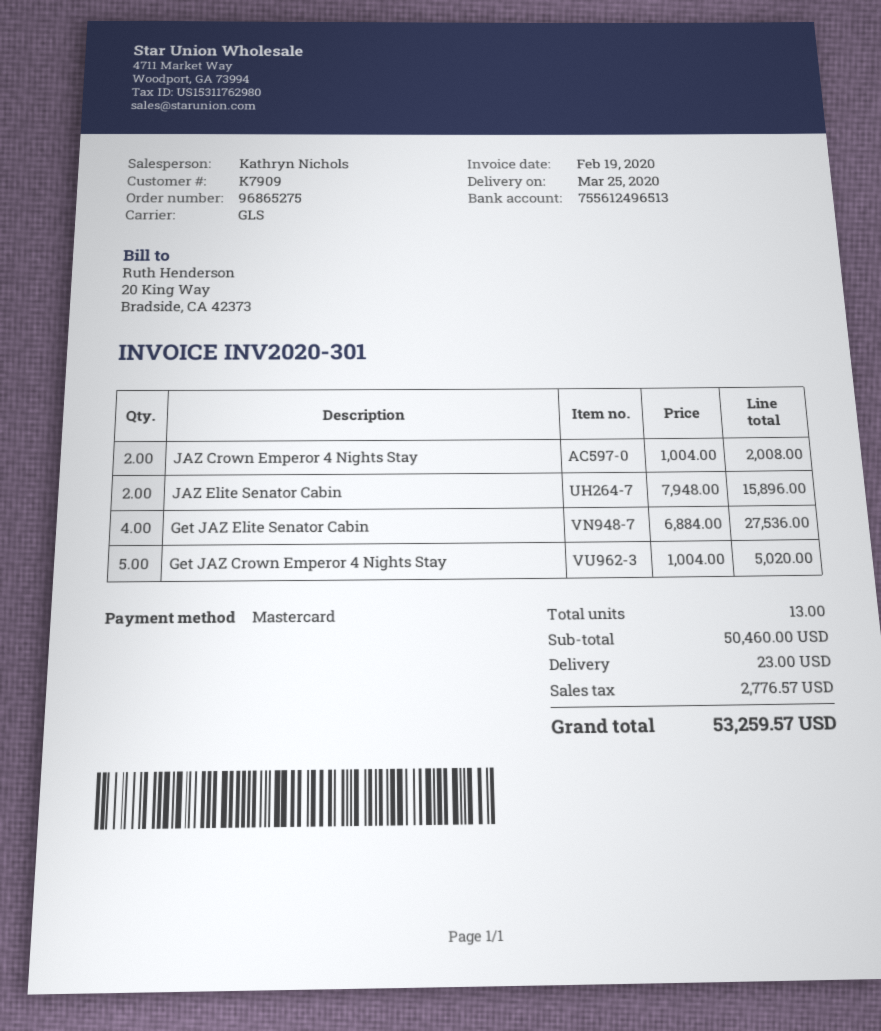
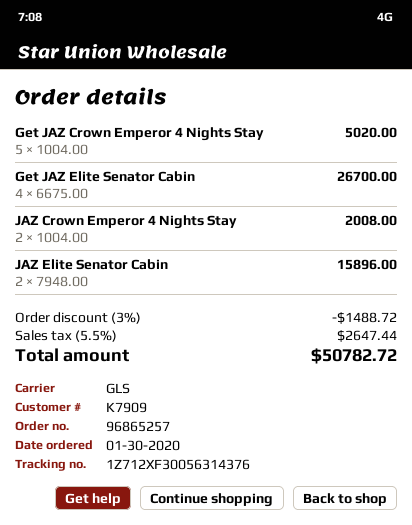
order number: 96865275 -> 96865257
Get JAZ Elite Senator Cabin: 4 x 6884.00 = 27536.00 -> 4 x 6675.00 = 26700.00
discount: none -> 3% = 1488.72
shipping: 23.00 -> none
tax: 2776.57 -> 2647.44
total: 53259.57 -> 50782.72

